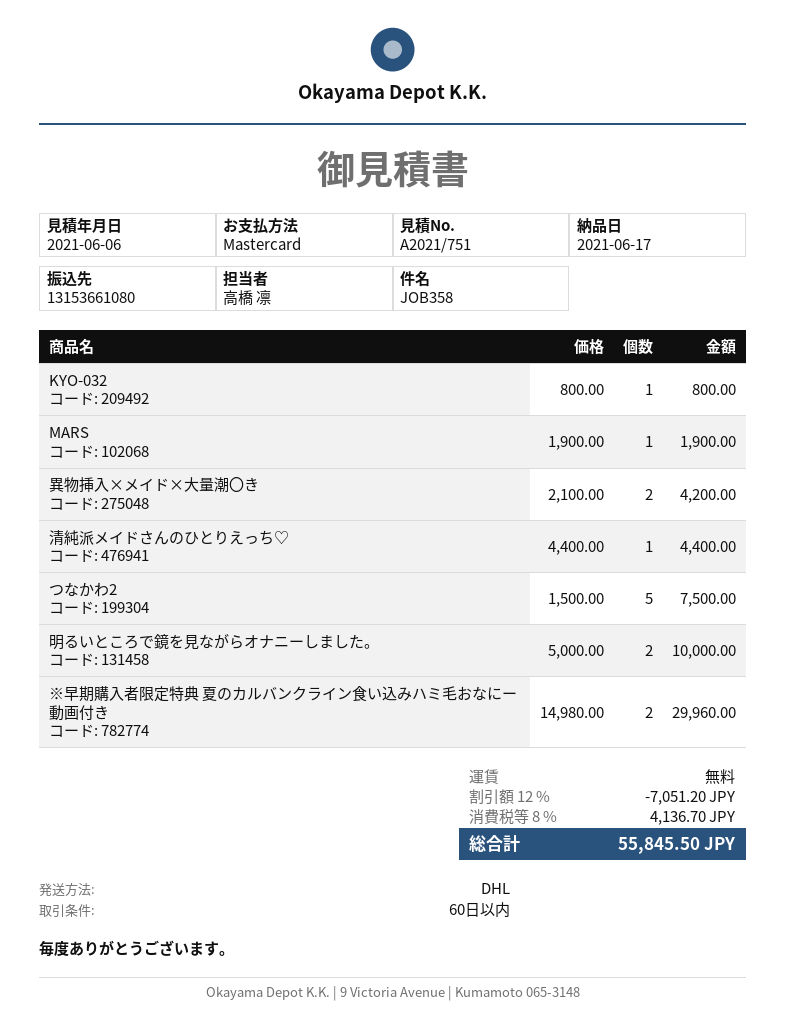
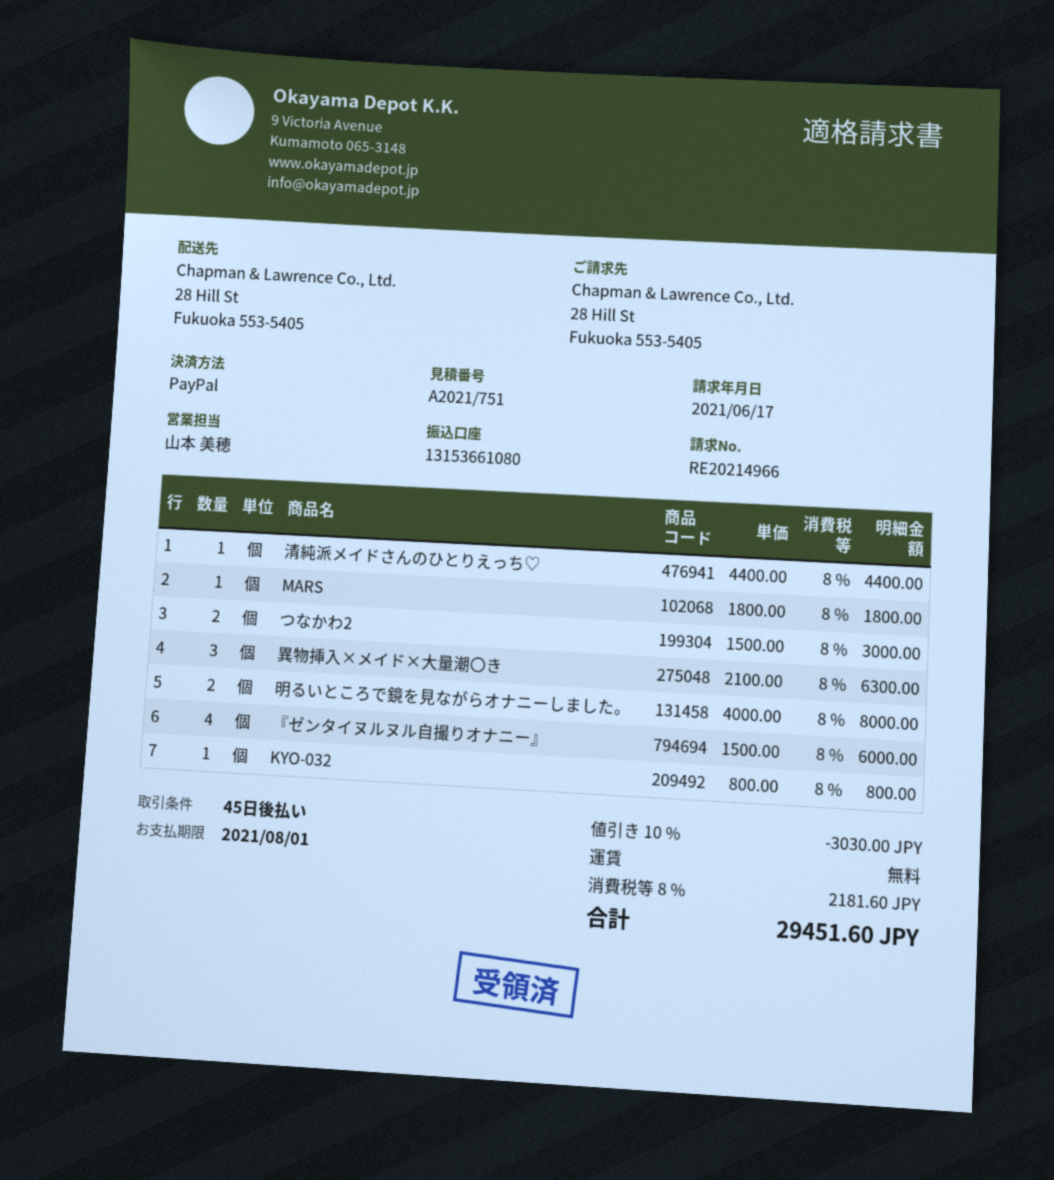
payment terms: 60 days -> 45 days
sales rep: 高橋 凛 -> 山本 美穂
payment method: Mastercard -> PayPal
MARS: 1 x 1900.00 = 1900.00 -> 1 x 1800.00 = 1800.00
異物挿入×メイド×大量潮〇き: 2 x 2100.00 = 4200.00 -> 3 x 2100.00 = 6300.00
つなかわ2: 5 x 1500.00 = 7500.00 -> 2 x 1500.00 = 3000.00
明るいところで鏡を見ながらオナニーしました。: 2 x 5000.00 = 10000.00 -> 2 x 4000.00 = 8000.00
※早期購入者限定特典 夏のカルバンクライン食い込みハミ毛おなにー動画付き: 2 x 14980.00 = 29960.00 -> none
『ゼンタイヌルヌル自撮りオナニー』: none -> 4 x 1500.00 = 6000.00
discount: 12% = 7051.20 -> 10% = 3030.00
tax: 8% = 4136.70 -> 8% = 2181.60
total: 55845.50 -> 29451.60

